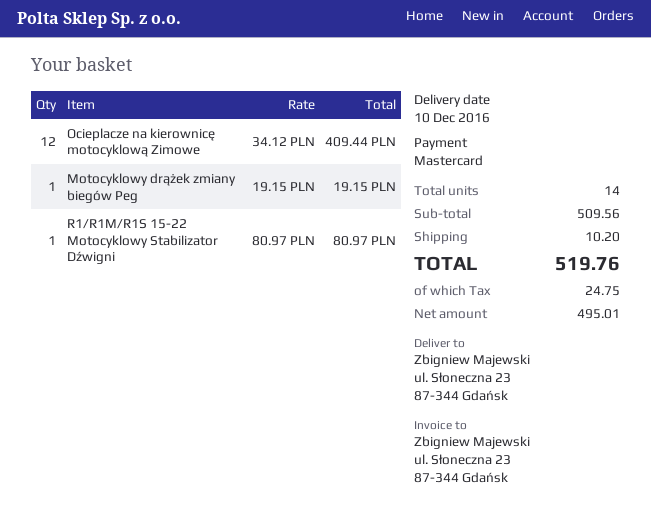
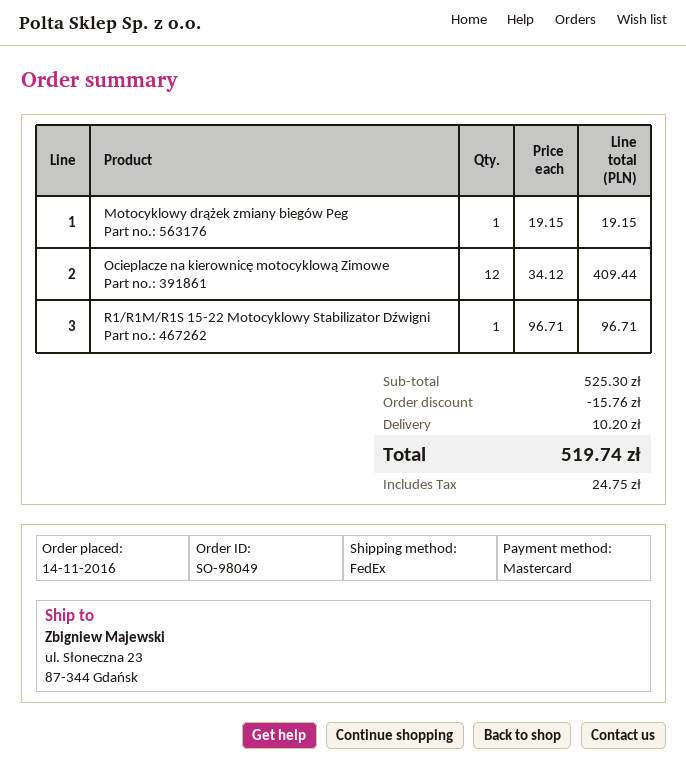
R1/R1M/R1S 15-22 Motocyklowy Stabilizator Dźwigni: 1 x 80.97 = 80.97 -> 1 x 96.71 = 96.71
subtotal: 509.56 -> 525.30
discount: none -> 15.76
total: 519.76 -> 519.74

